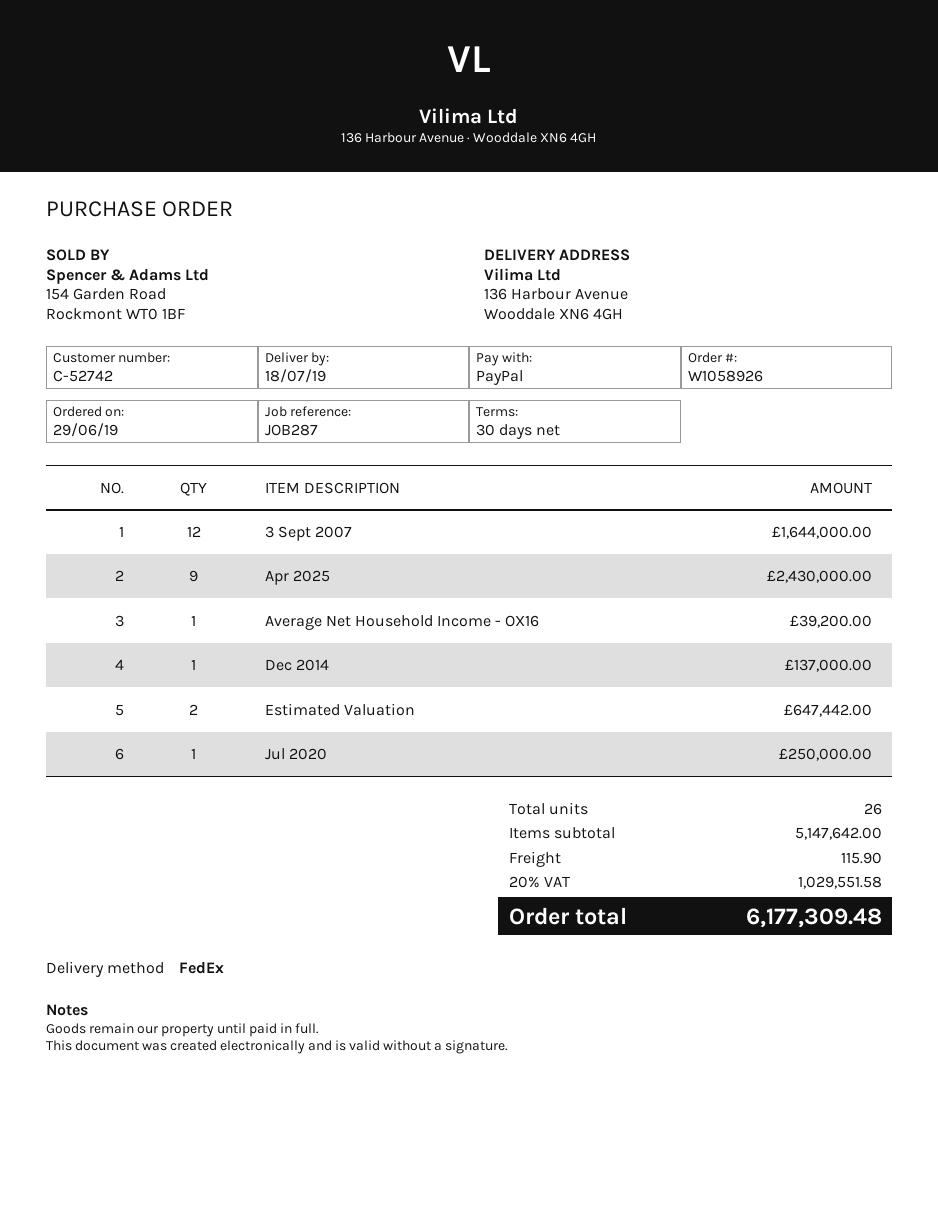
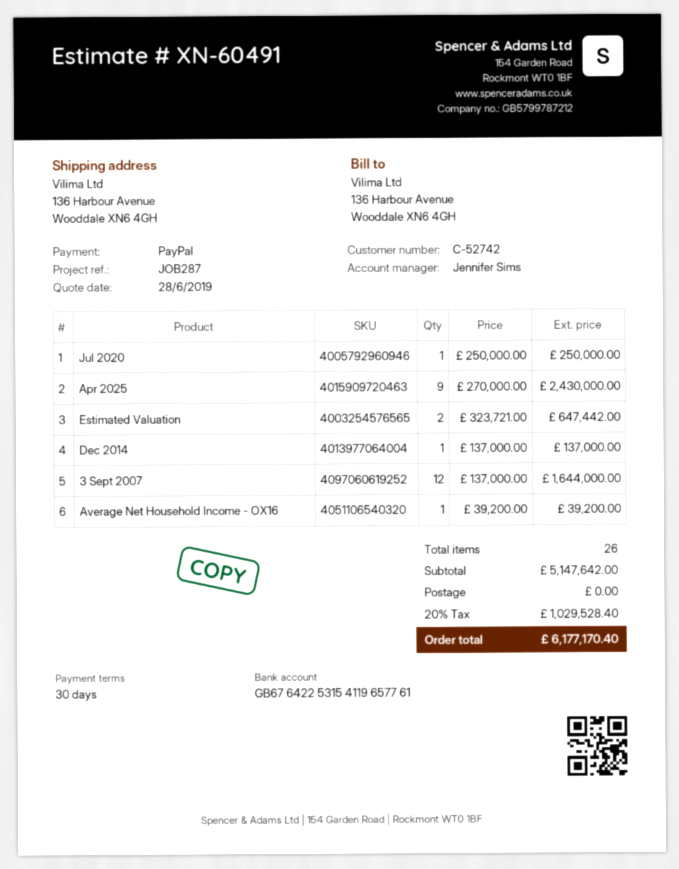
shipping: 115.90 -> 0.00
tax: 20% = 1029551.58 -> 20% = 1029528.40
total: 6177309.48 -> 6177170.40

